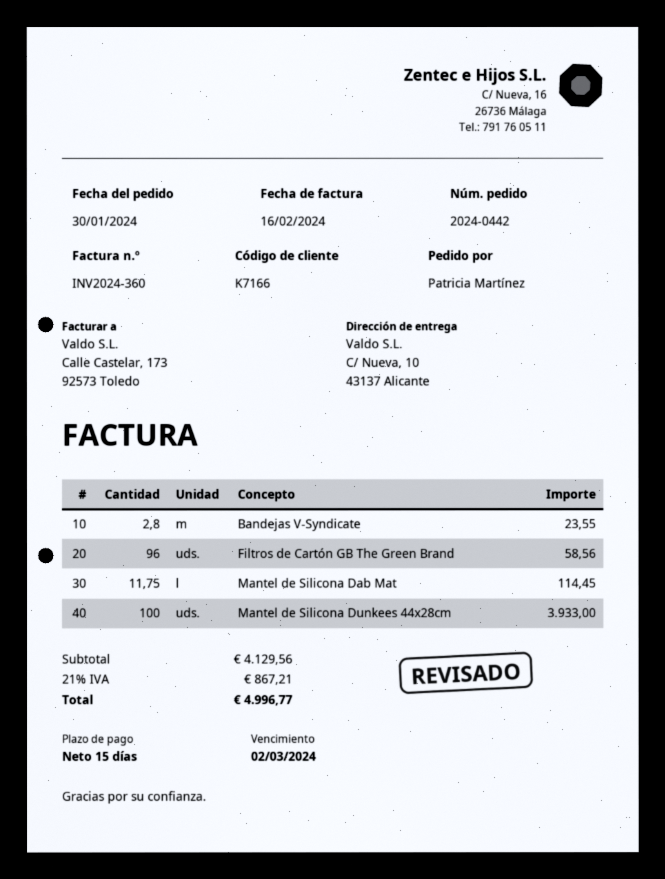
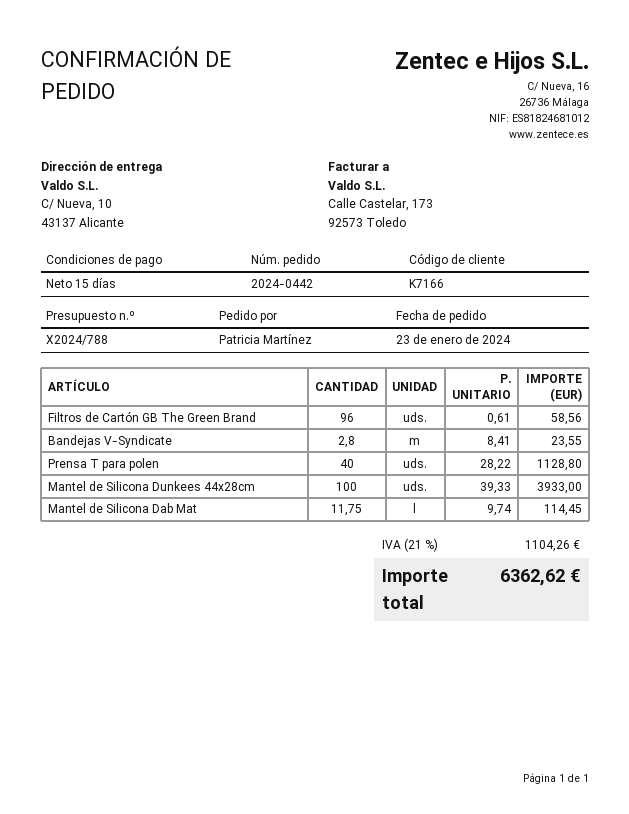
order date: 2024-01-30 -> 2024-01-23
Prensa T para polen: none -> 40 for 1128.80
tax: 21% = 867.21 -> 21% = 1104.26
total: 4996.77 -> 6362.62

